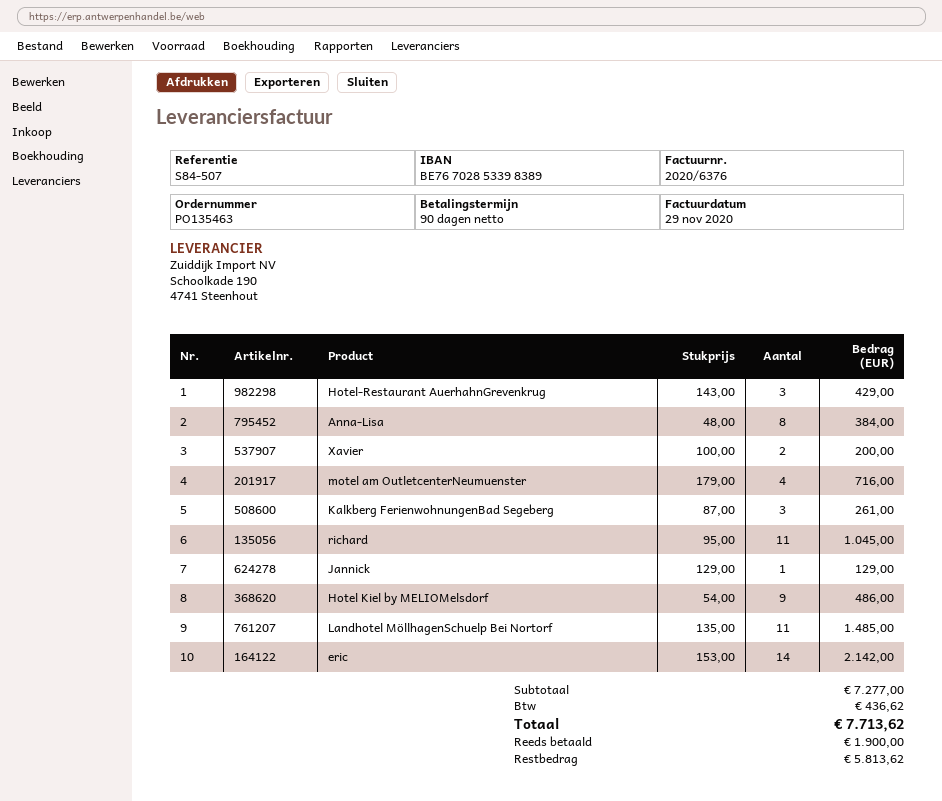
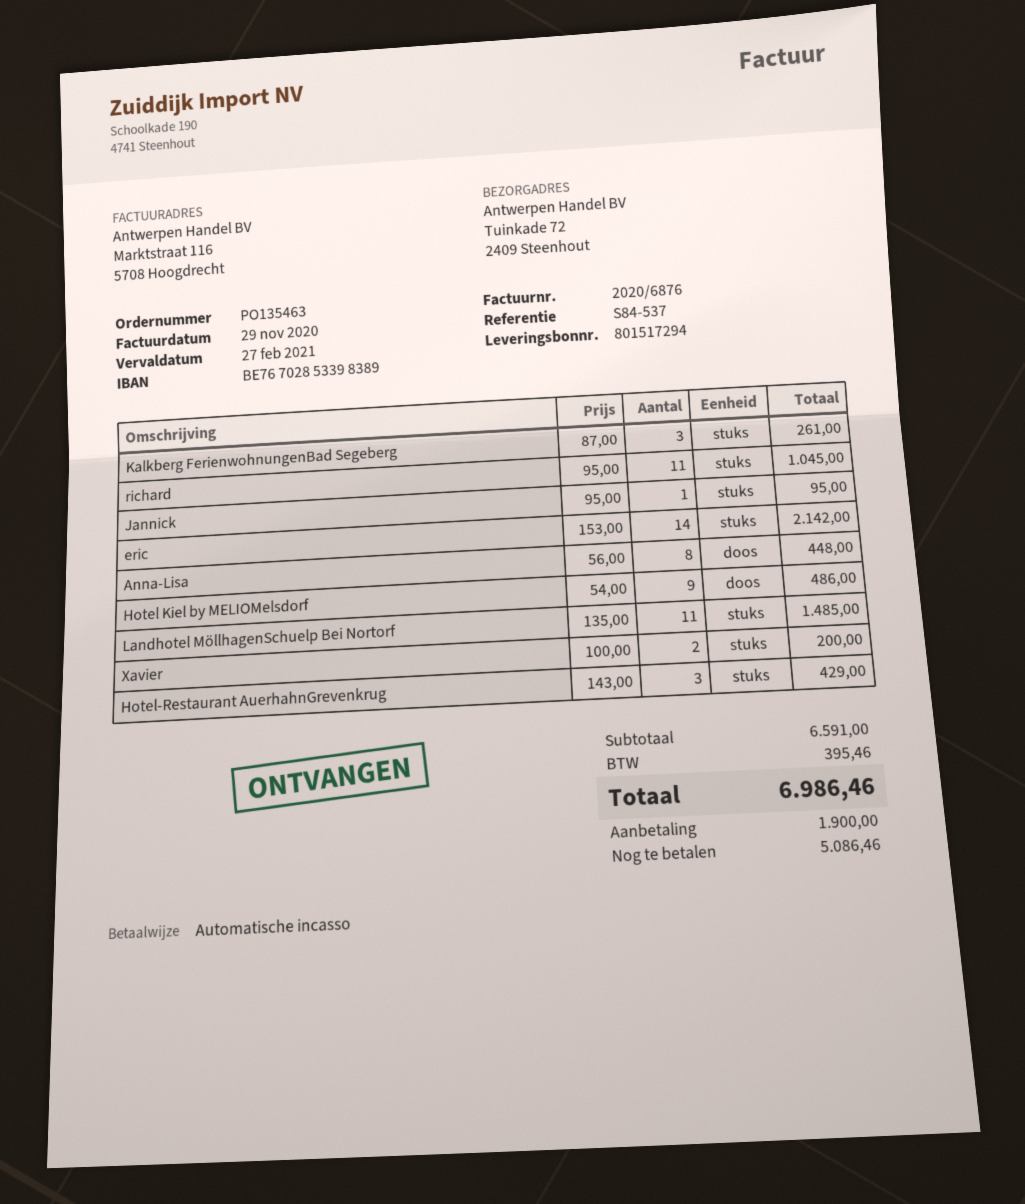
invoice number: 2020/6376 -> 2020/6876
reference: S84-507 -> S84-537
Anna-Lisa: 8 x 48.00 = 384.00 -> 8 x 56.00 = 448.00
motel am OutletcenterNeumuenster: 4 x 179.00 = 716.00 -> none
Jannick: 1 x 129.00 = 129.00 -> 1 x 95.00 = 95.00
subtotal: 7277.00 -> 6591.00
tax: 436.62 -> 395.46
total: 7713.62 -> 6986.46
balance: 5813.62 -> 5086.46

